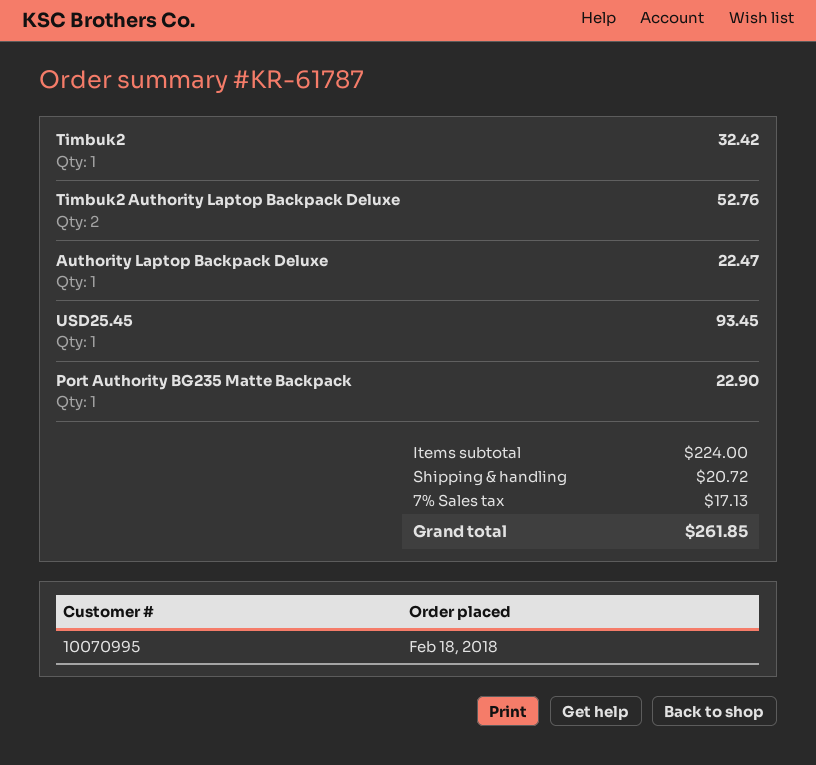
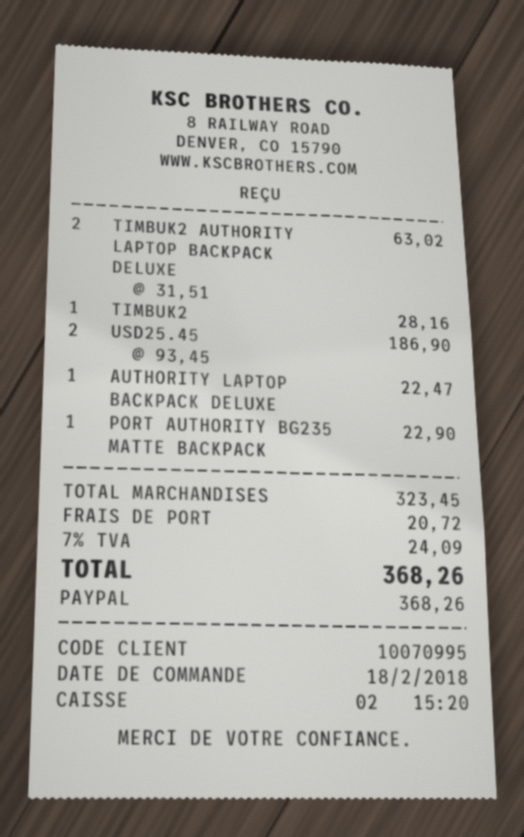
Timbuk2: 1 for 32.42 -> 1 for 28.16
Timbuk2 Authority Laptop Backpack Deluxe: 2 for 52.76 -> 2 for 63.02
USD25.45: 1 for 93.45 -> 2 for 186.90
subtotal: 224.00 -> 323.45
tax: 7% = 17.13 -> 7% = 24.09
total: 261.85 -> 368.26

